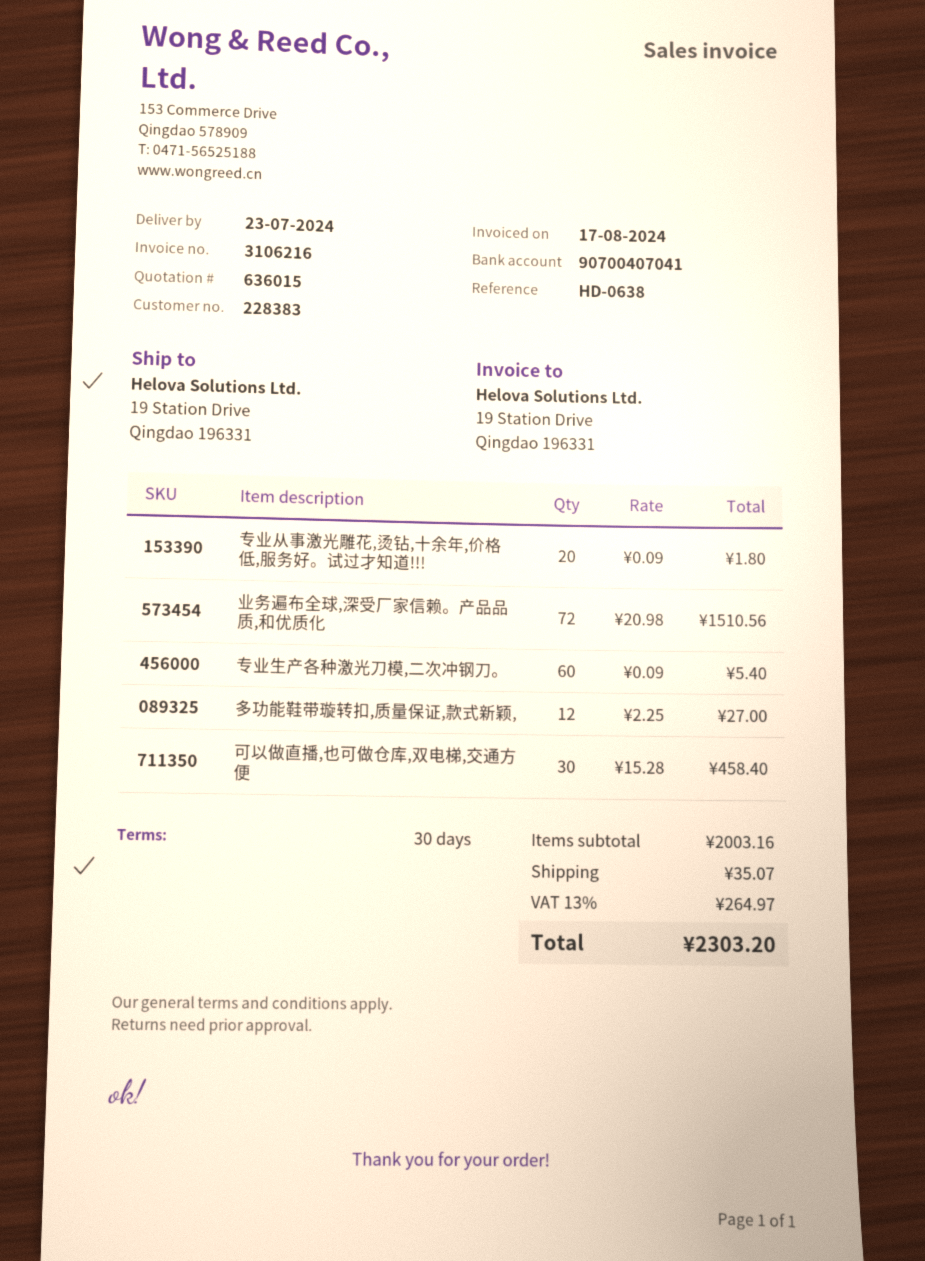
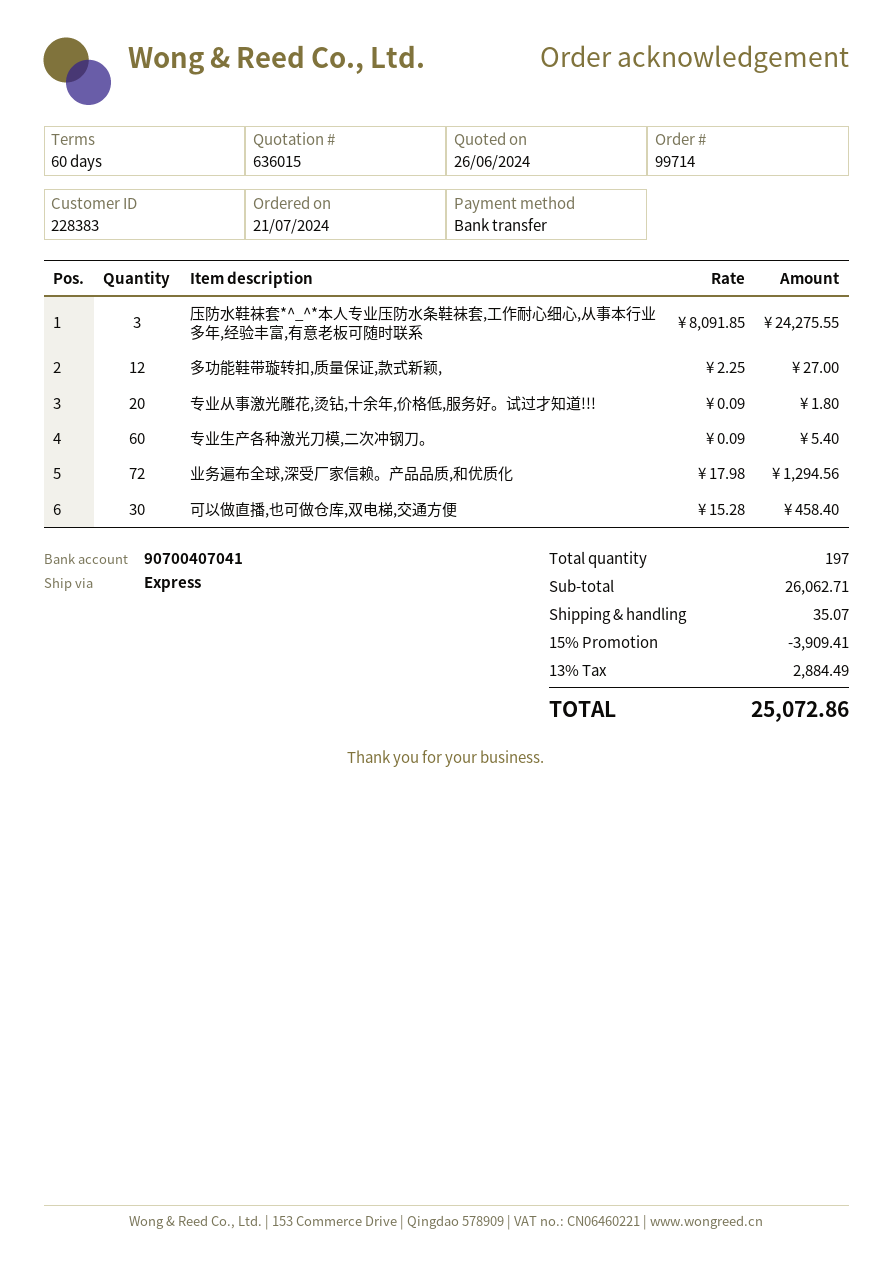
payment terms: 30 days -> 60 days
业务遍布全球,深受厂家信赖。产品品质,和优质化: 72 x 20.98 = 1510.56 -> 72 x 17.98 = 1294.56
压防水鞋袜套*^_^*本人专业压防水条鞋袜套,工作耐心细心,从事本行业多年,经验丰富,有意老板可随时联系: none -> 3 x 8091.85 = 24275.55
subtotal: 2003.16 -> 26062.71
discount: none -> 15% = 3909.41
tax: 13% = 264.97 -> 13% = 2884.49
total: 2303.20 -> 25072.86

